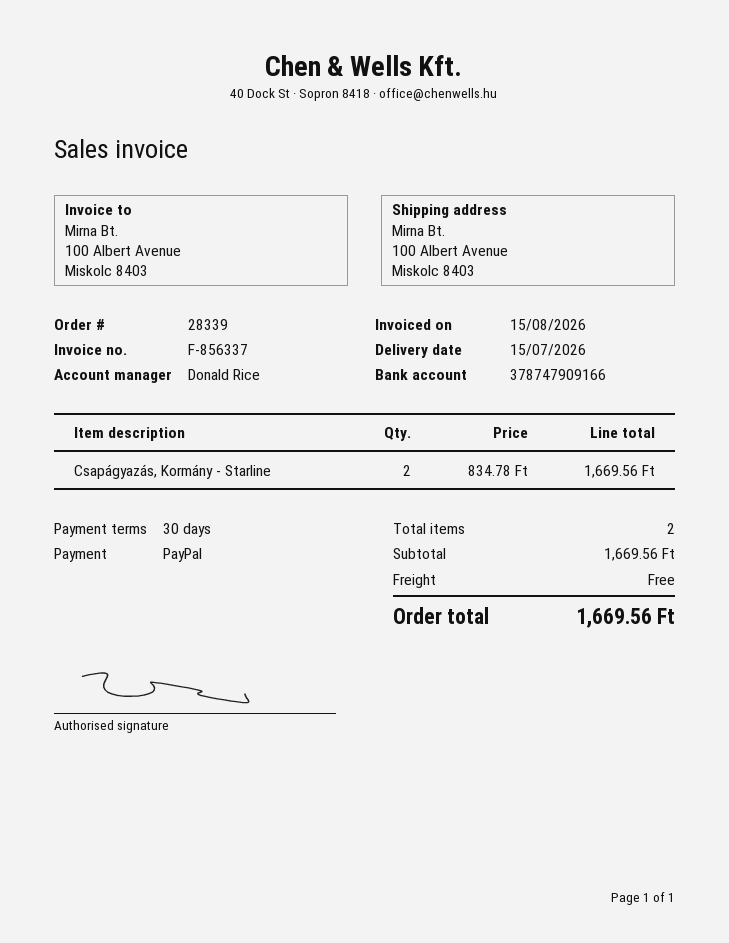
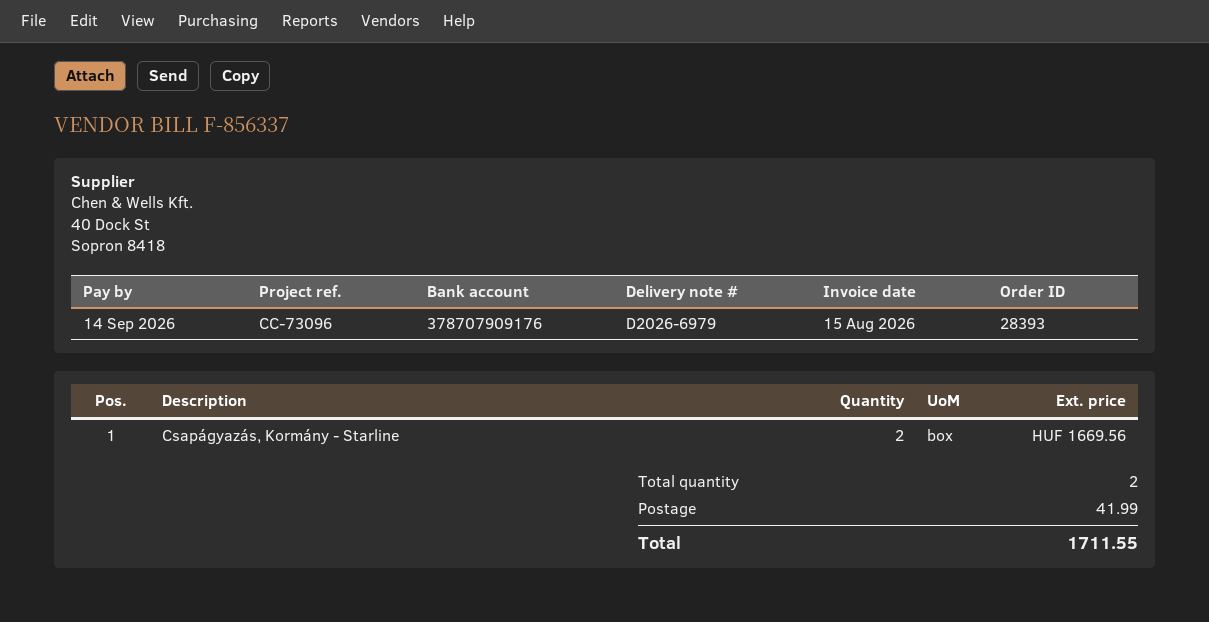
order number: 28339 -> 28393
bank account: 378747909166 -> 378707909176
shipping: 0.00 -> 41.99
total: 1669.56 -> 1711.55

